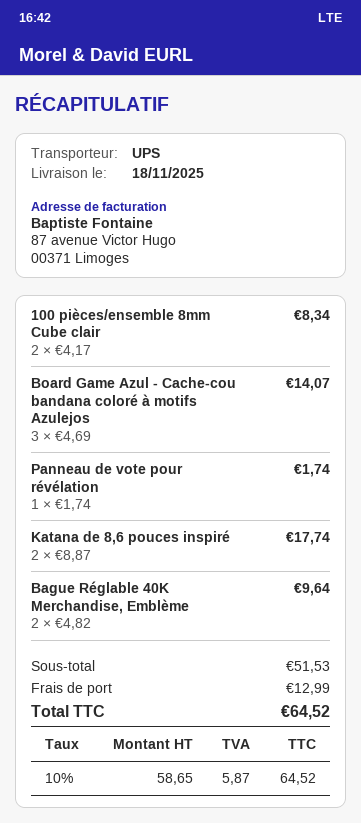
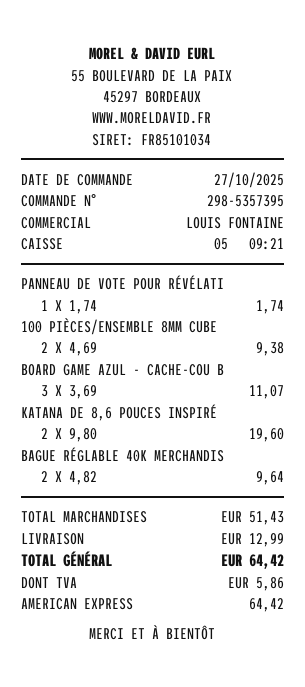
100 pièces/ensemble 8mm Cube clair: 2 x 4.17 = 8.34 -> 2 x 4.69 = 9.38
Board Game Azul - Cache-cou bandana coloré à motifs Azulejos: 3 x 4.69 = 14.07 -> 3 x 3.69 = 11.07
Katana de 8,6 pouces inspiré: 2 x 8.87 = 17.74 -> 2 x 9.80 = 19.60
subtotal: 51.53 -> 51.43
tax: 5.87 -> 5.86
total: 64.52 -> 64.42

